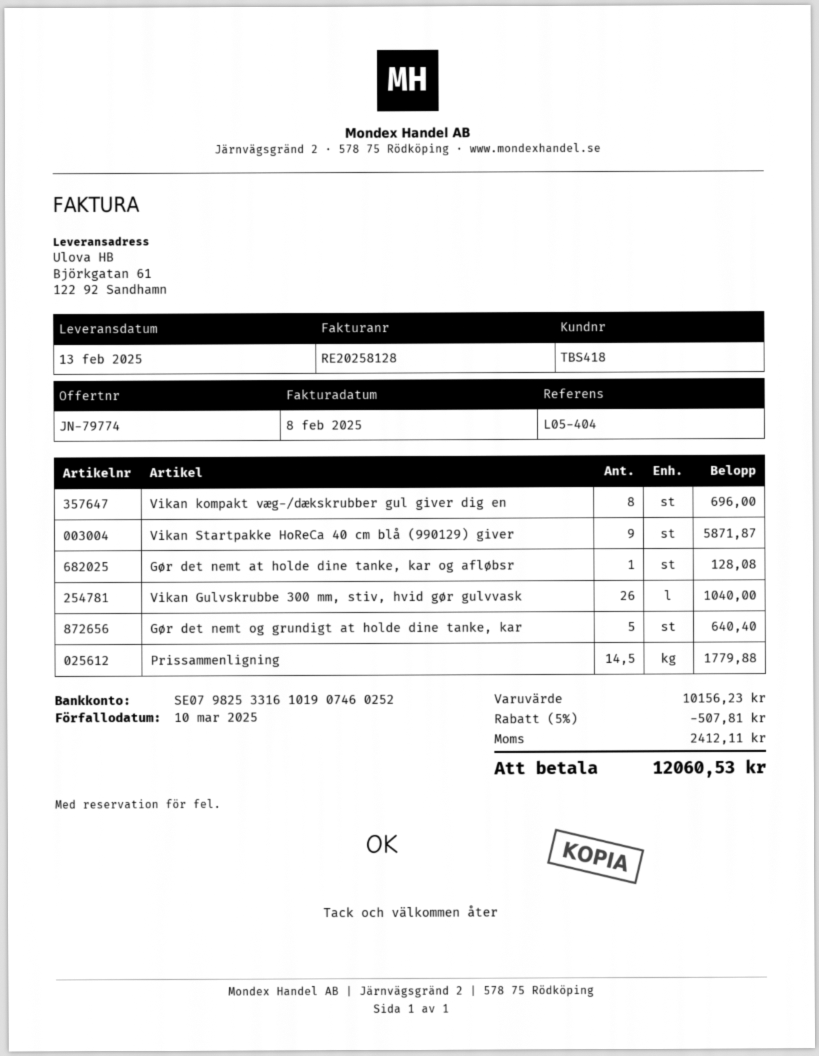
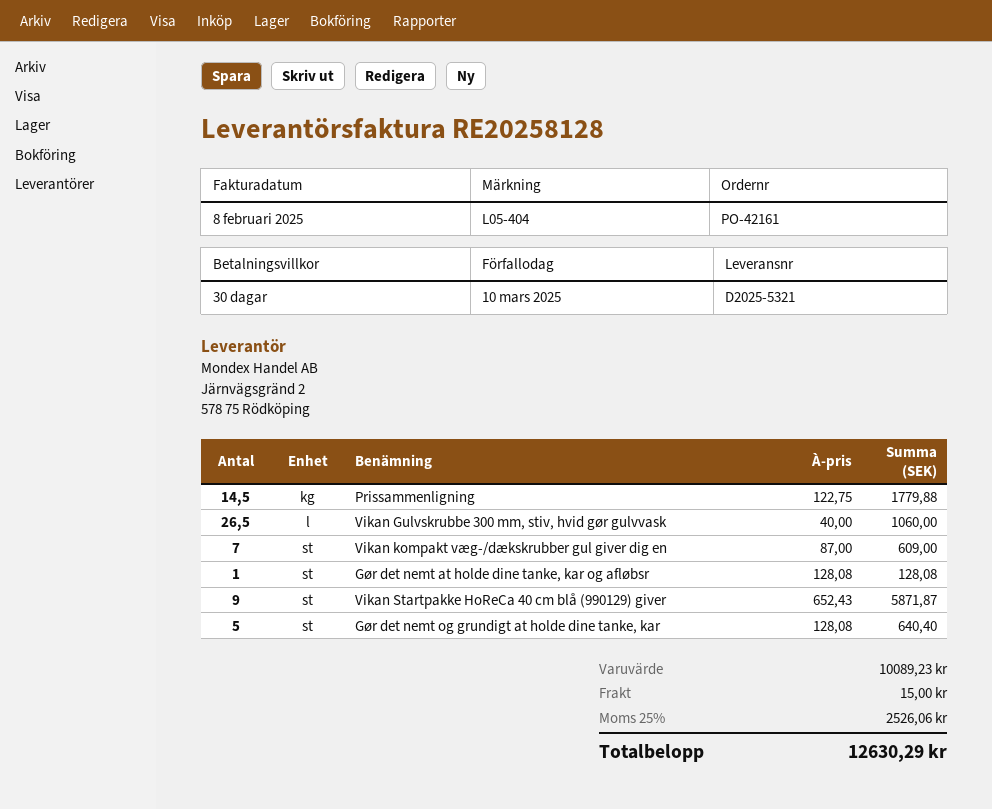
Vikan kompakt væg-/dækskrubber gul giver dig en: 8 for 696.00 -> 7 for 609.00
Vikan Gulvskrubbe 300 mm, stiv, hvid gør gulvvask: 26 for 1040.00 -> 26.5 for 1060.00
subtotal: 10156.23 -> 10089.23
discount: 5% = 507.81 -> none
shipping: none -> 15.00
tax: 2412.11 -> 2526.06
total: 12060.53 -> 12630.29

